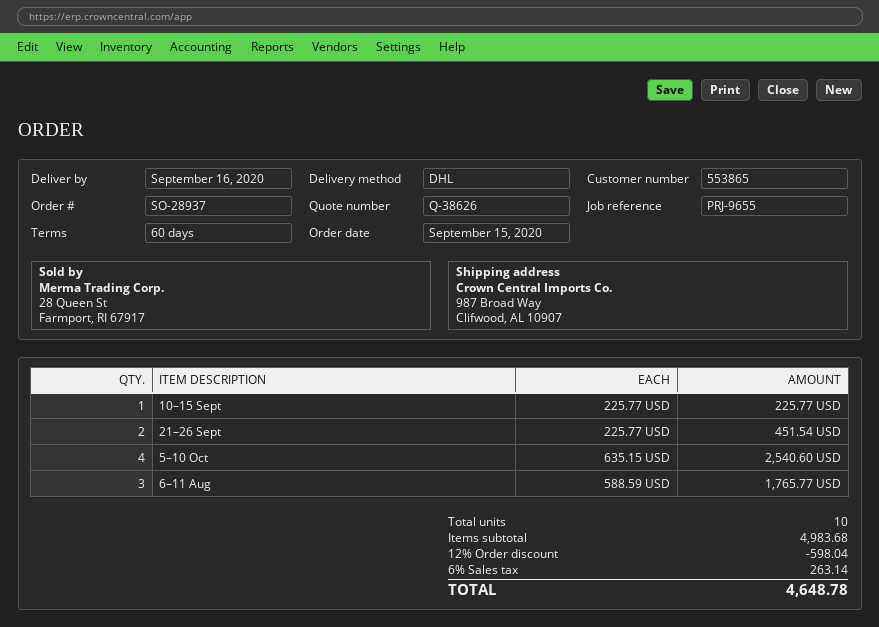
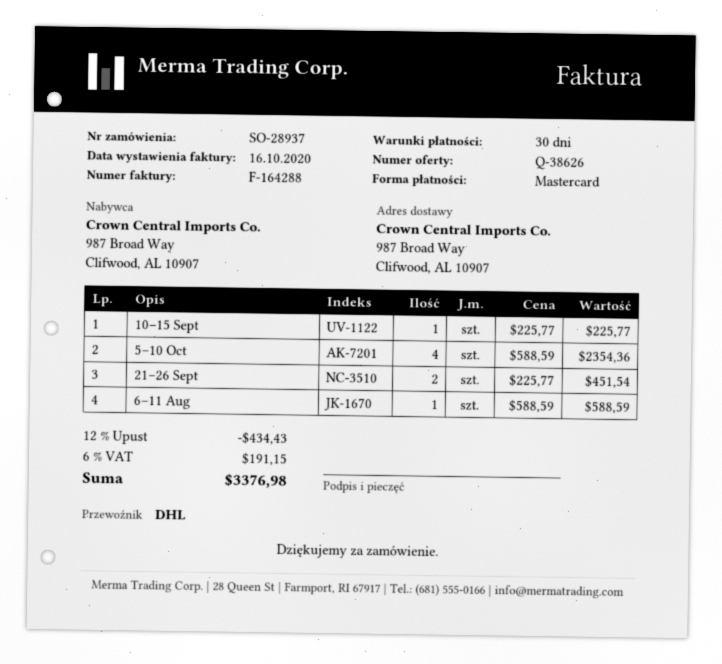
payment terms: 60 days -> 30 days
5–10 Oct: 4 x 635.15 = 2540.60 -> 4 x 588.59 = 2354.36
6–11 Aug: 3 x 588.59 = 1765.77 -> 1 x 588.59 = 588.59
discount: 12% = 598.04 -> 12% = 434.43
tax: 6% = 263.14 -> 6% = 191.15
total: 4648.78 -> 3376.98

